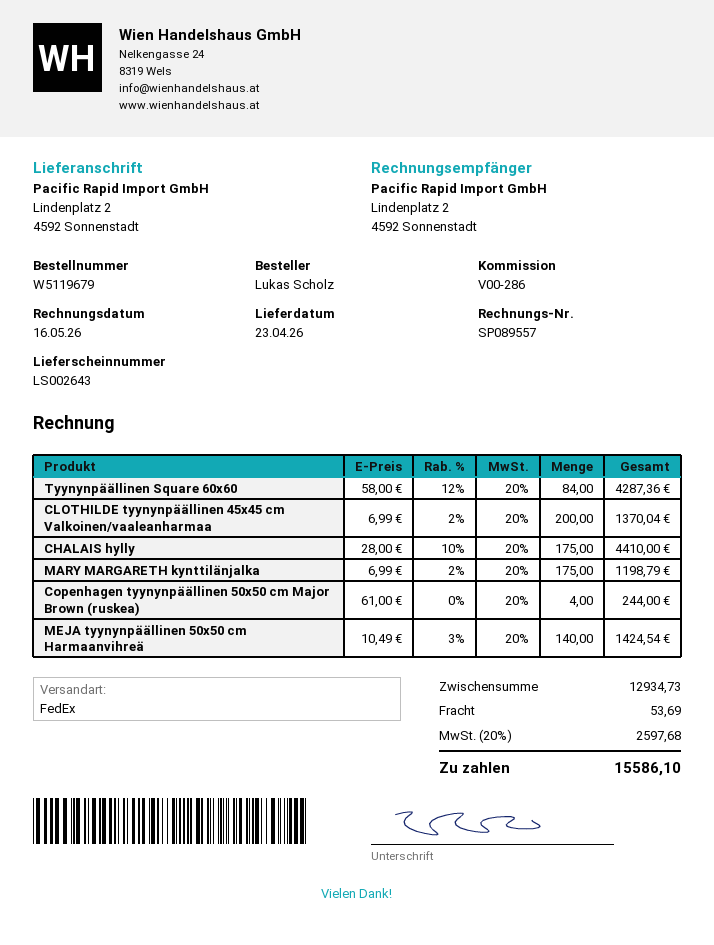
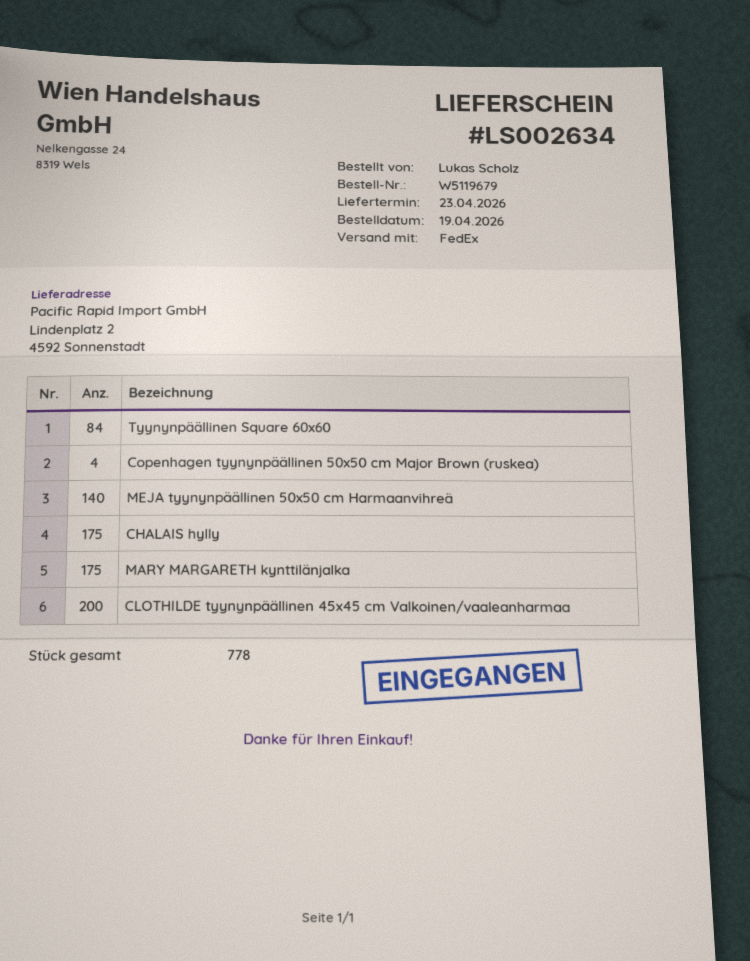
delivery note number: LS002643 -> LS002634

